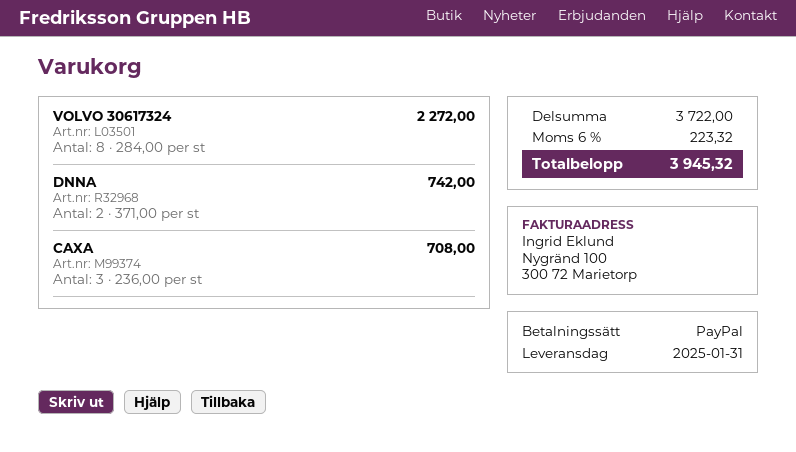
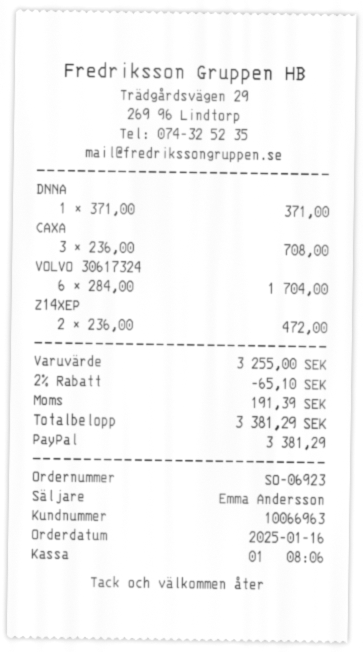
VOLVO 30617324: 8 x 284.00 = 2272.00 -> 6 x 284.00 = 1704.00
DNNA: 2 x 371.00 = 742.00 -> 1 x 371.00 = 371.00
Z14XEP: none -> 2 x 236.00 = 472.00
subtotal: 3722.00 -> 3255.00
discount: none -> 2% = 65.10
tax: 223.32 -> 191.39
total: 3945.32 -> 3381.29

